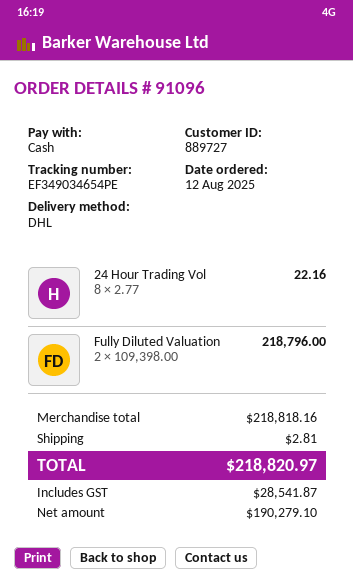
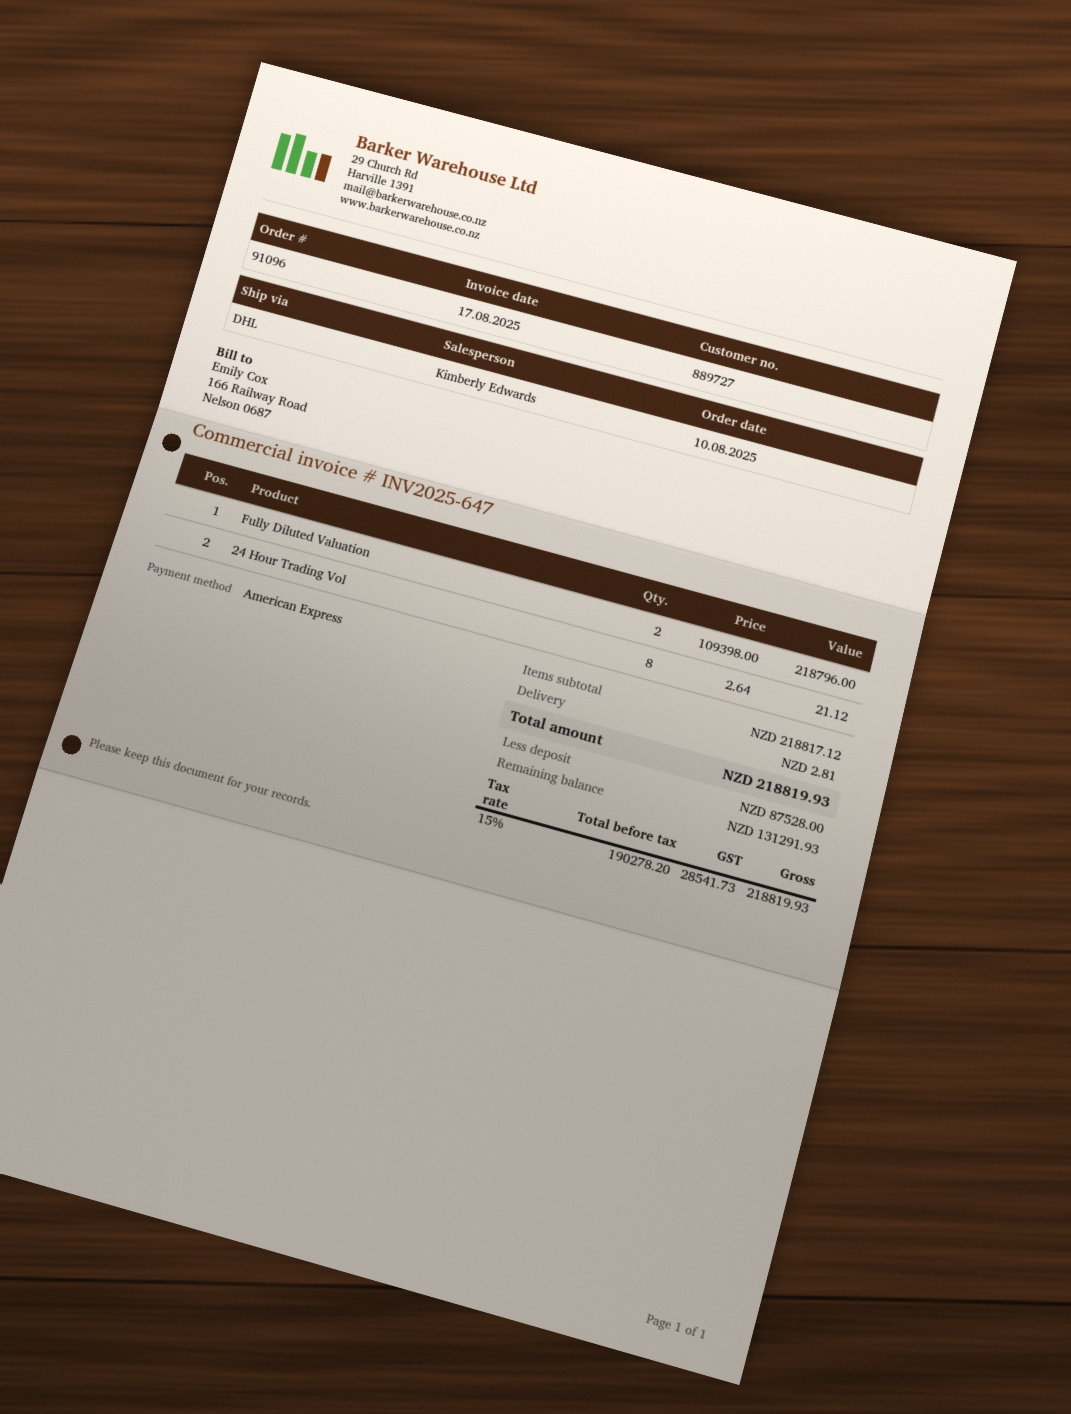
order date: 2025-08-12 -> 2025-08-10
payment method: cash -> American Express
24 Hour Trading Vol: 8 x 2.77 = 22.16 -> 8 x 2.64 = 21.12
subtotal: 218818.16 -> 218817.12
net: 190279.10 -> 190278.20
tax: 28541.87 -> 28541.73
total: 218820.97 -> 218819.93

